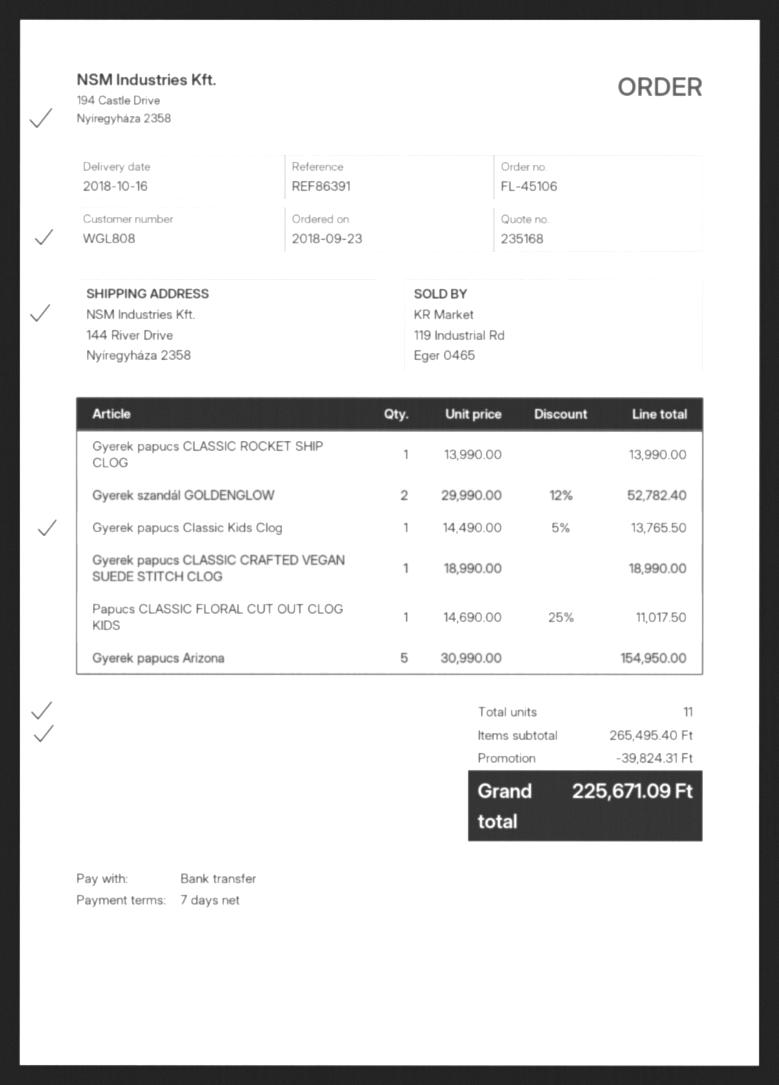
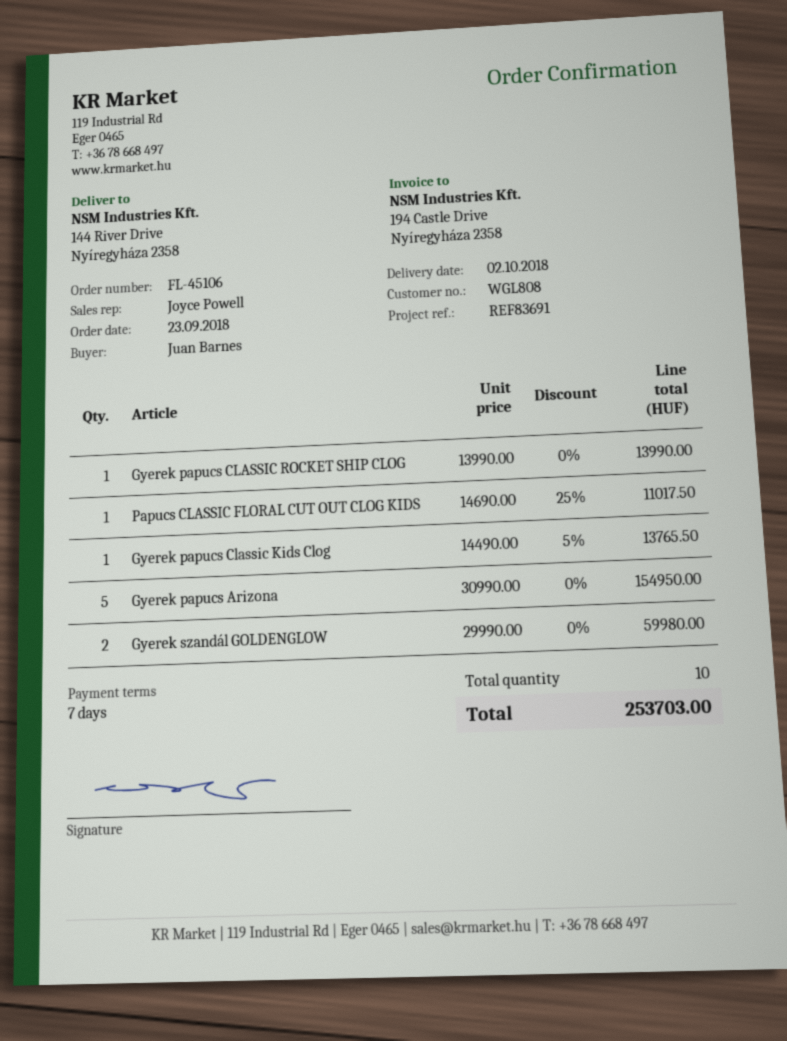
delivery date: 2018-10-16 -> 2018-10-02
reference: REF86391 -> REF83691
Gyerek szandál GOLDENGLOW: 2 x 29990.00 - 12% = 52782.40 -> 2 x 29990.00 = 59980.00
Gyerek papucs CLASSIC CRAFTED VEGAN SUEDE STITCH CLOG: 1 x 18990.00 = 18990.00 -> none
total quantity: 11 -> 10
discount: 39824.31 -> none
total: 225671.09 -> 253703.00

